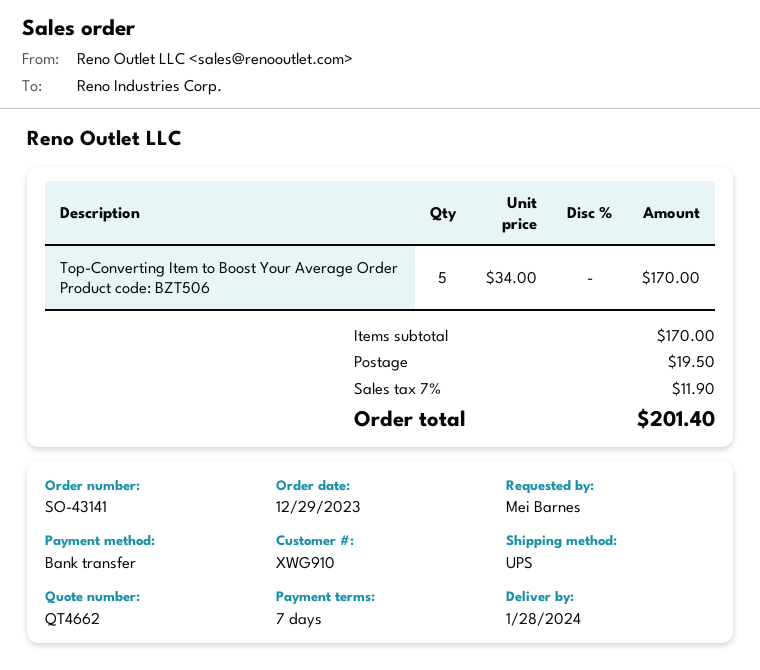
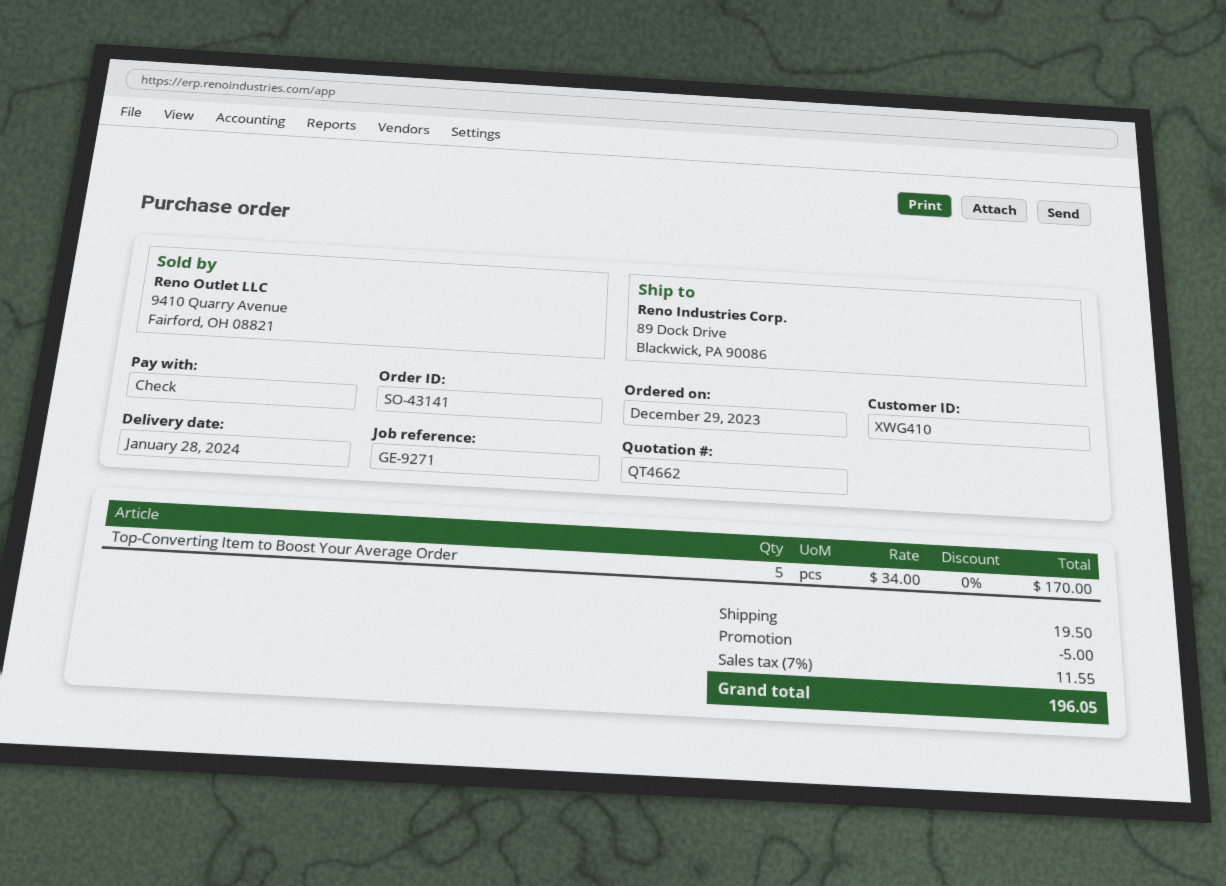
customer number: XWG910 -> XWG410
payment method: bank transfer -> cheque
discount: none -> 5.00
tax: 7% = 11.90 -> 7% = 11.55
total: 201.40 -> 196.05

